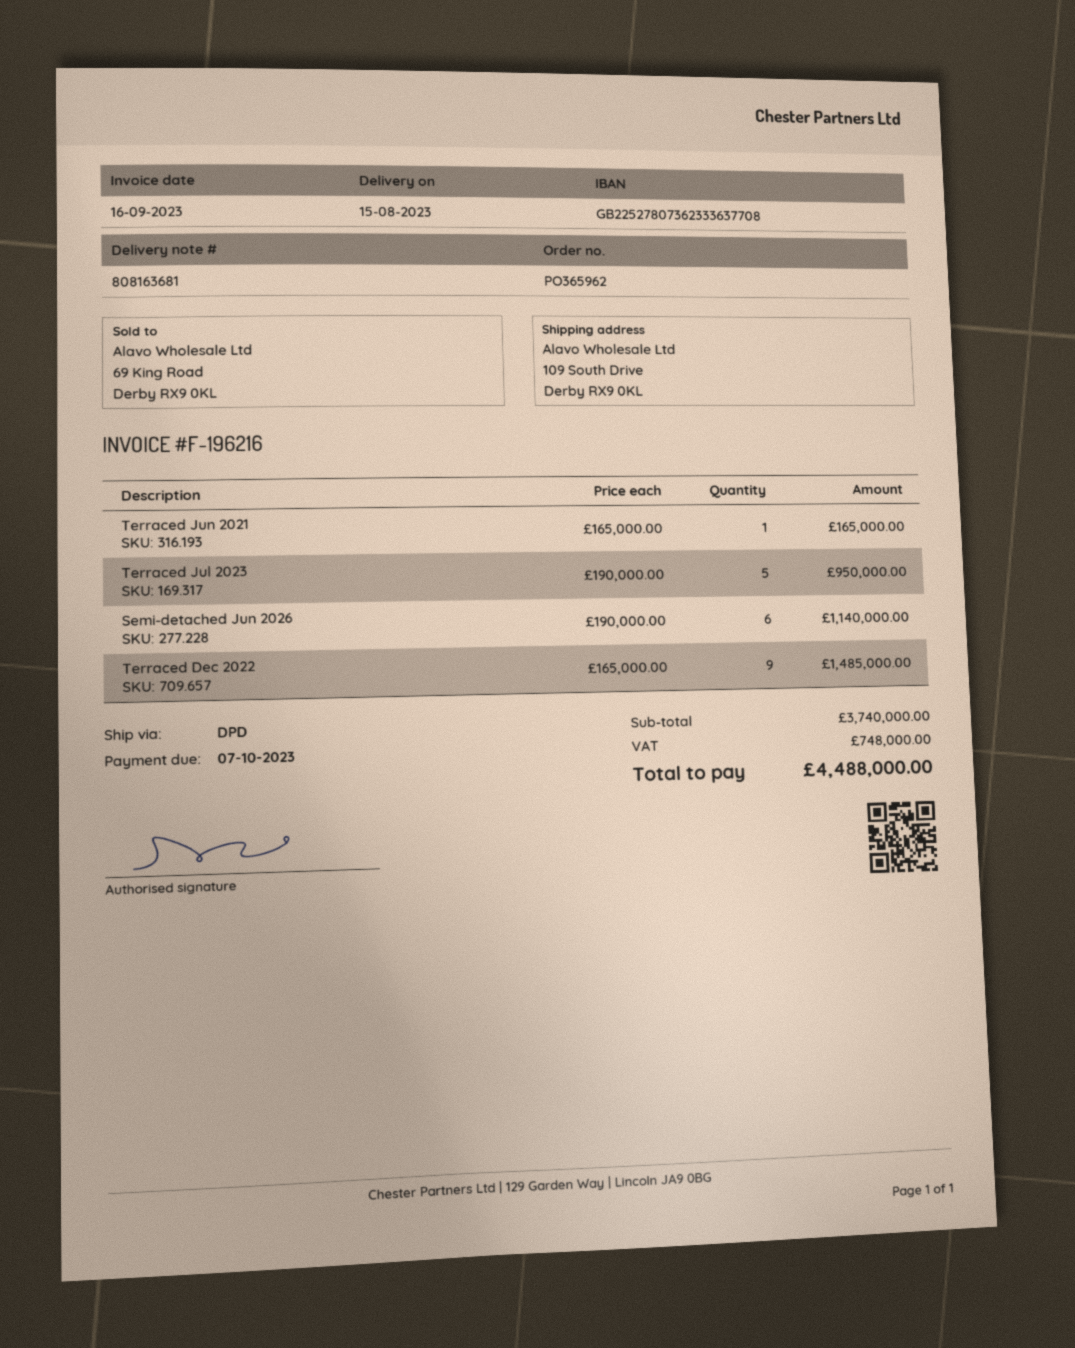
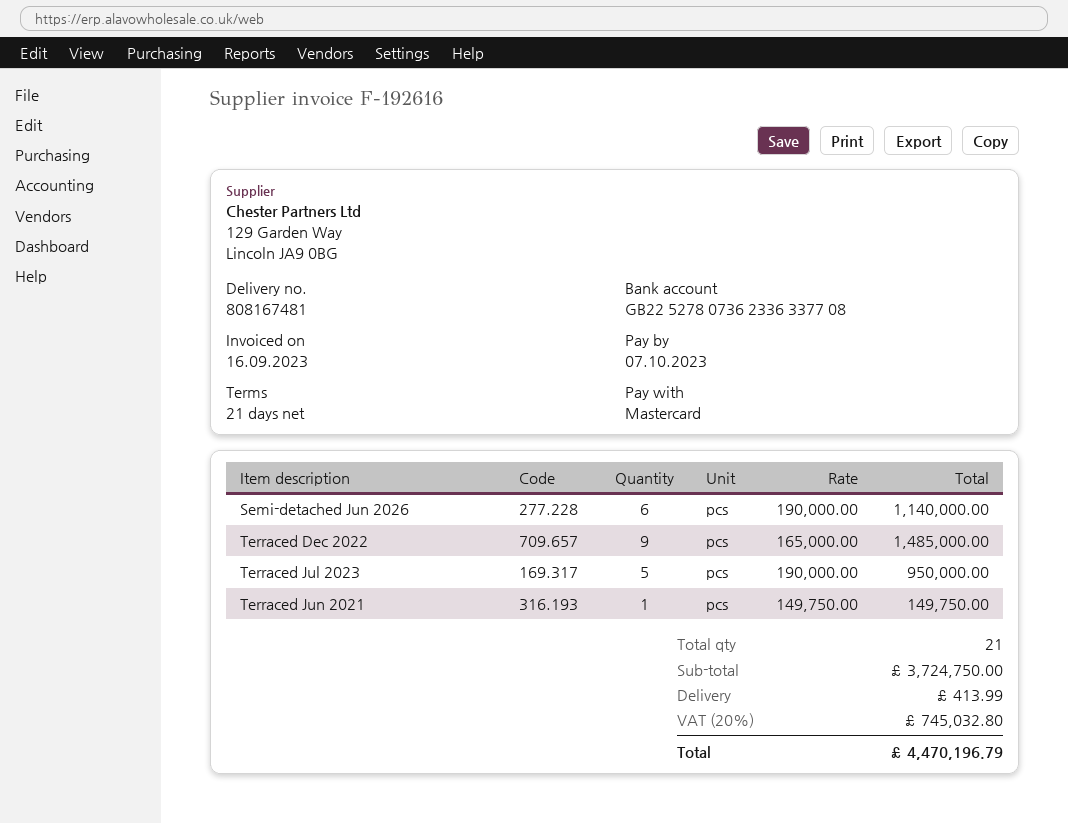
delivery note number: 808163681 -> 808167481
invoice number: F-196216 -> F-192616
bank account: GB22527807362333637708 -> GB22527807362336337708
Terraced Jun 2021: 1 x 165000.00 = 165000.00 -> 1 x 149750.00 = 149750.00
subtotal: 3740000.00 -> 3724750.00
shipping: none -> 413.99
tax: 748000.00 -> 745032.80
total: 4488000.00 -> 4470196.79

